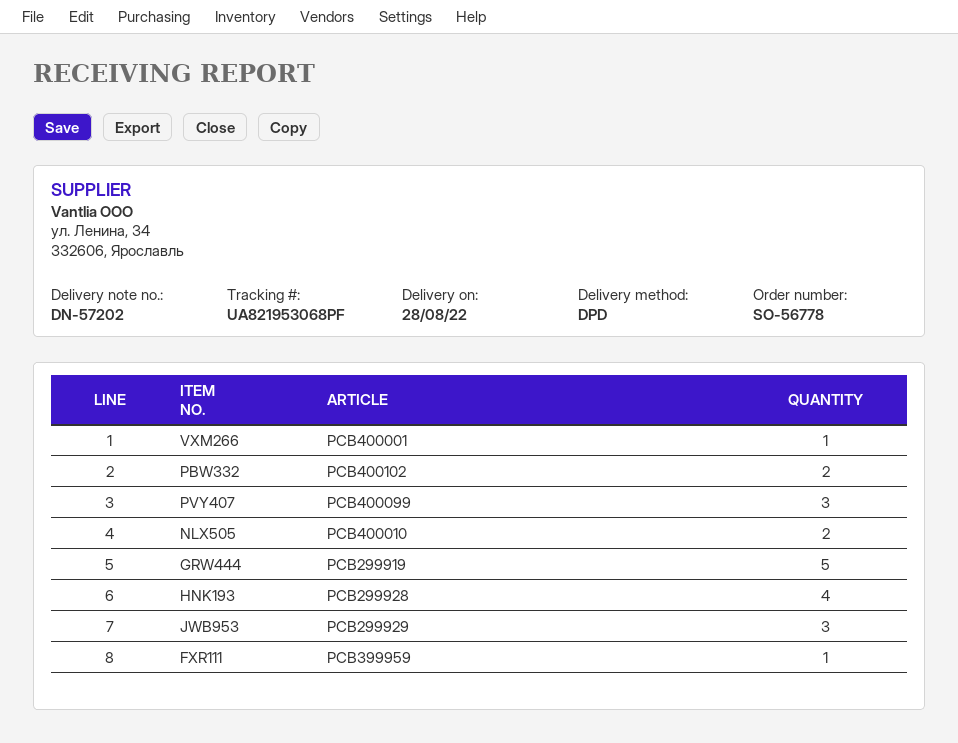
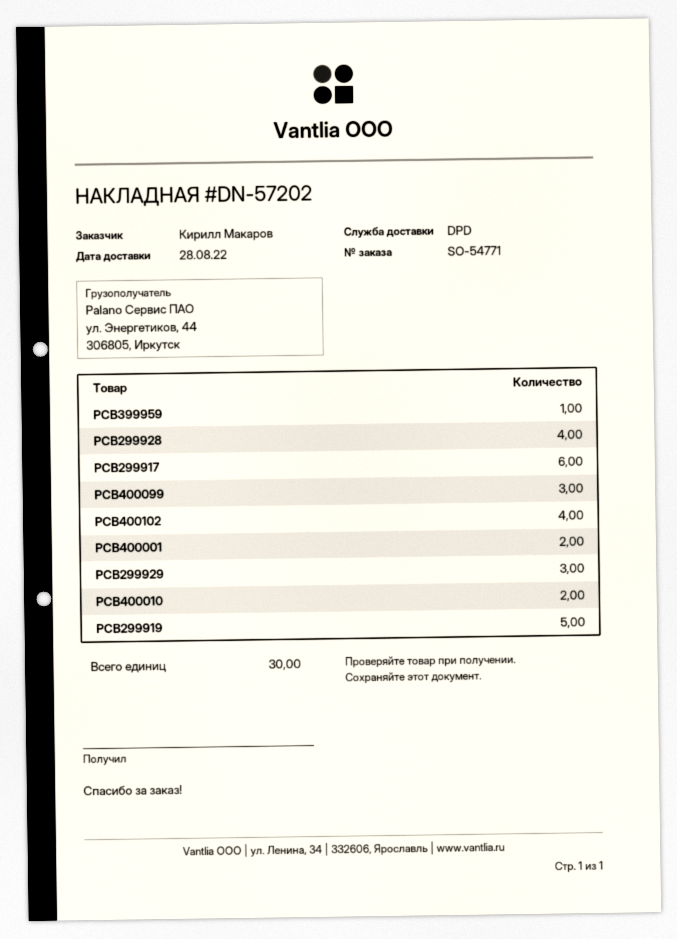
order number: SO-56778 -> SO-54771
РСВ400001: 1 -> 2
РСВ400102: 2 -> 4
РСВ299917: none -> 6

